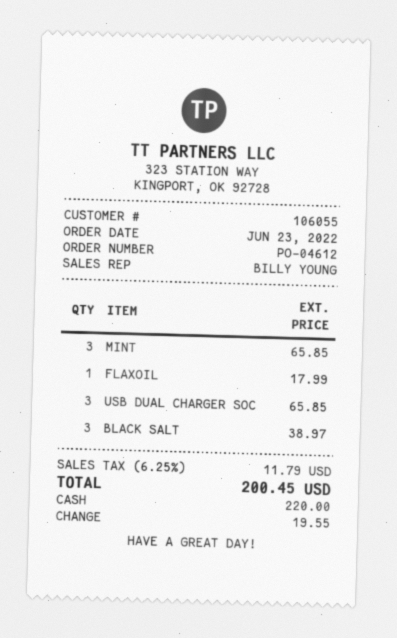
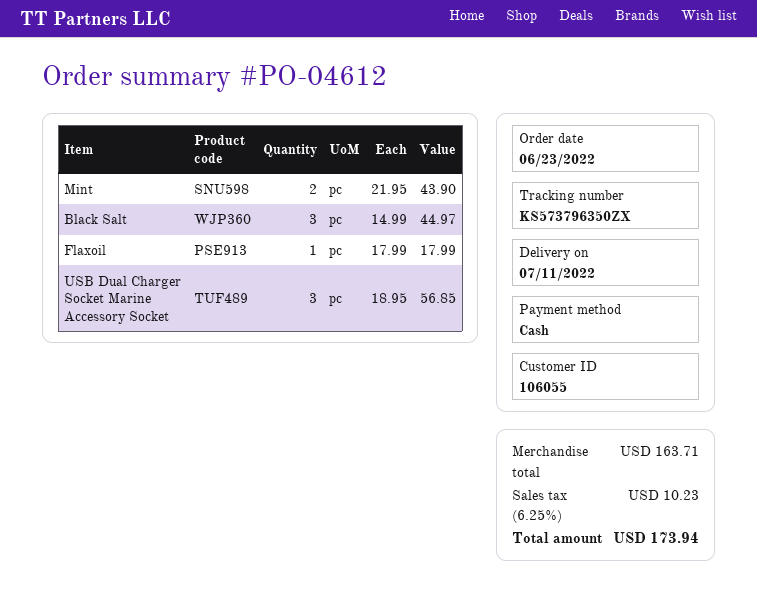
MINT: 3 for 65.85 -> 2 for 43.90
USB DUAL CHARGER SOC: 3 for 65.85 -> 3 for 56.85
BLACK SALT: 3 for 38.97 -> 3 for 44.97
tax: 6.25% = 11.79 -> 6.25% = 10.23
total: 200.45 -> 173.94

